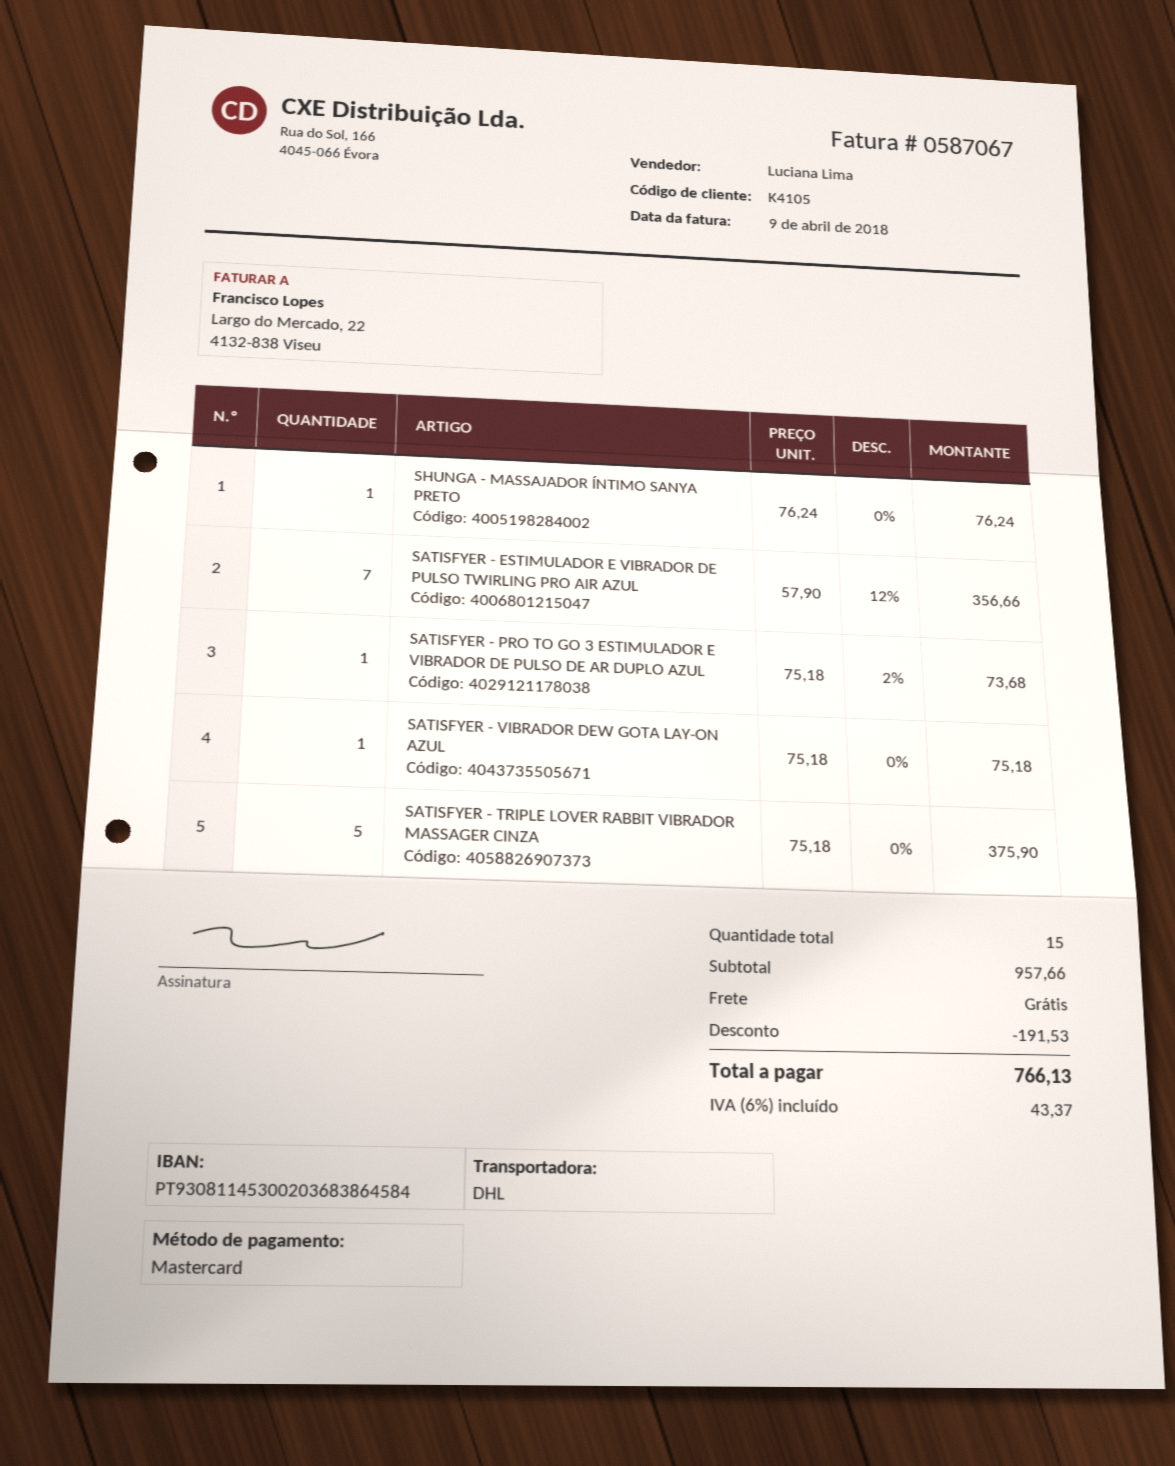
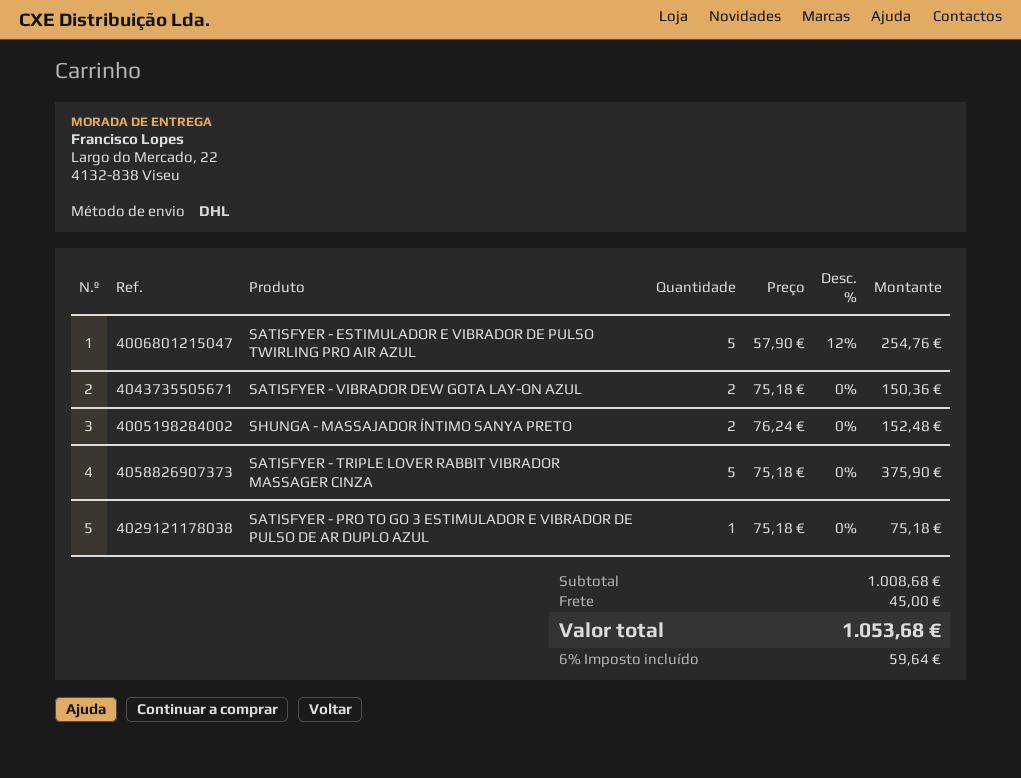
SHUNGA - MASSAJADOR ÍNTIMO SANYA PRETO: 1 x 76.24 = 76.24 -> 2 x 76.24 = 152.48
SATISFYER - ESTIMULADOR E VIBRADOR DE PULSO TWIRLING PRO AIR AZUL: 7 x 57.90 - 12% = 356.66 -> 5 x 57.90 - 12% = 254.76
SATISFYER - PRO TO GO 3 ESTIMULADOR E VIBRADOR DE PULSO DE AR DUPLO AZUL: 1 x 75.18 - 2% = 73.68 -> 1 x 75.18 = 75.18
SATISFYER - VIBRADOR DEW GOTA LAY-ON AZUL: 1 x 75.18 = 75.18 -> 2 x 75.18 = 150.36
subtotal: 957.66 -> 1008.68
discount: 191.53 -> none
shipping: 0.00 -> 45.00
tax: 6% = 43.37 -> 6% = 59.64
total: 766.13 -> 1053.68

